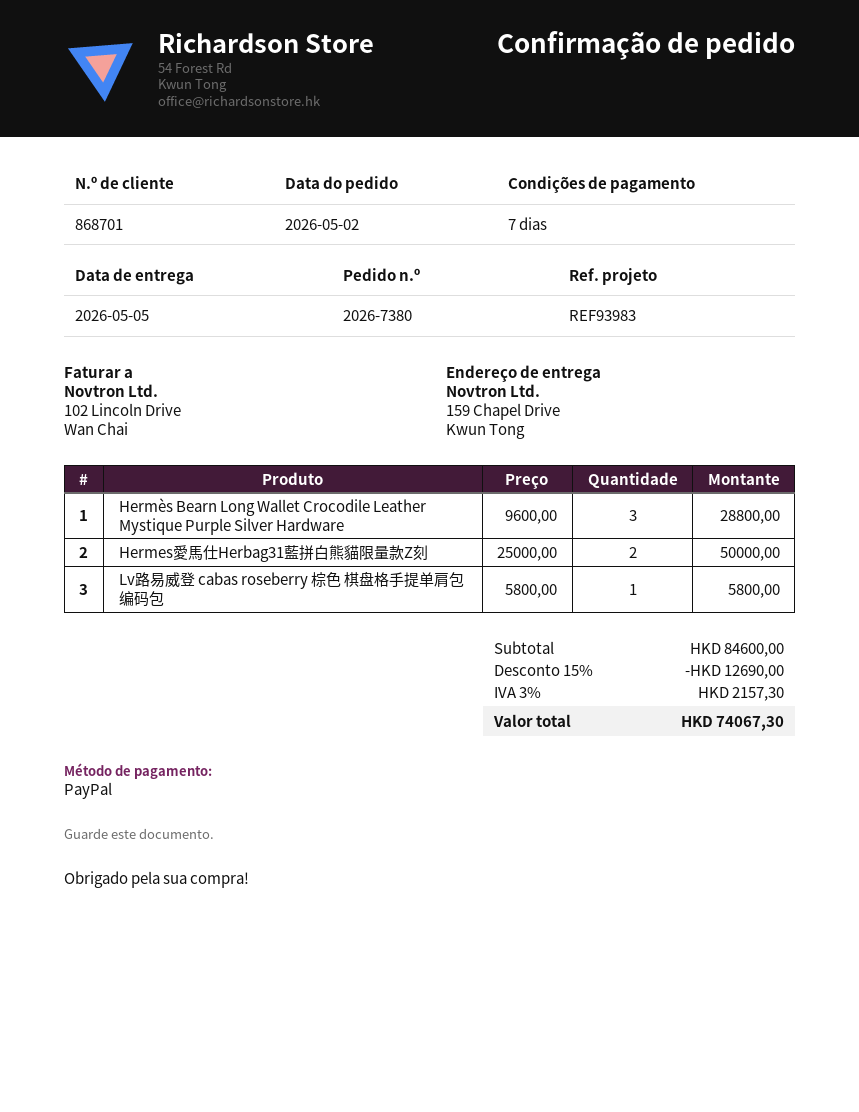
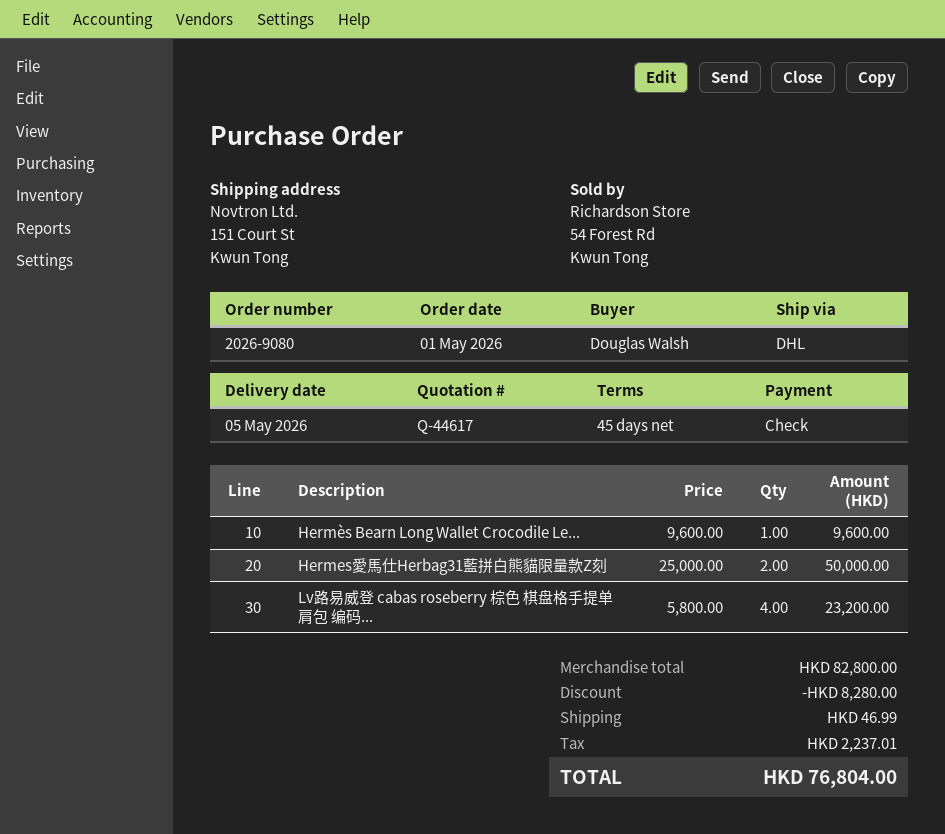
order number: 2026-7380 -> 2026-9080
order date: 2026-05-02 -> 2026-05-01
payment terms: 7 days -> 45 days
payment method: PayPal -> cheque
ship to: 159 Chapel Drive, Kwun Tong -> 151 Court St, Kwun Tong
Hermès Bearn Long Wallet Crocodile Leather Mystique Purple Silver Hardware: 3 x 9600.00 = 28800.00 -> 1 x 9600.00 = 9600.00
Lv路易威登 cabas roseberry 棕色 棋盘格手提单肩包 编码包: 1 x 5800.00 = 5800.00 -> 4 x 5800.00 = 23200.00
subtotal: 84600.00 -> 82800.00
discount: 12690.00 -> 8280.00
shipping: none -> 46.99
tax: 2157.30 -> 2237.01
total: 74067.30 -> 76804.00

